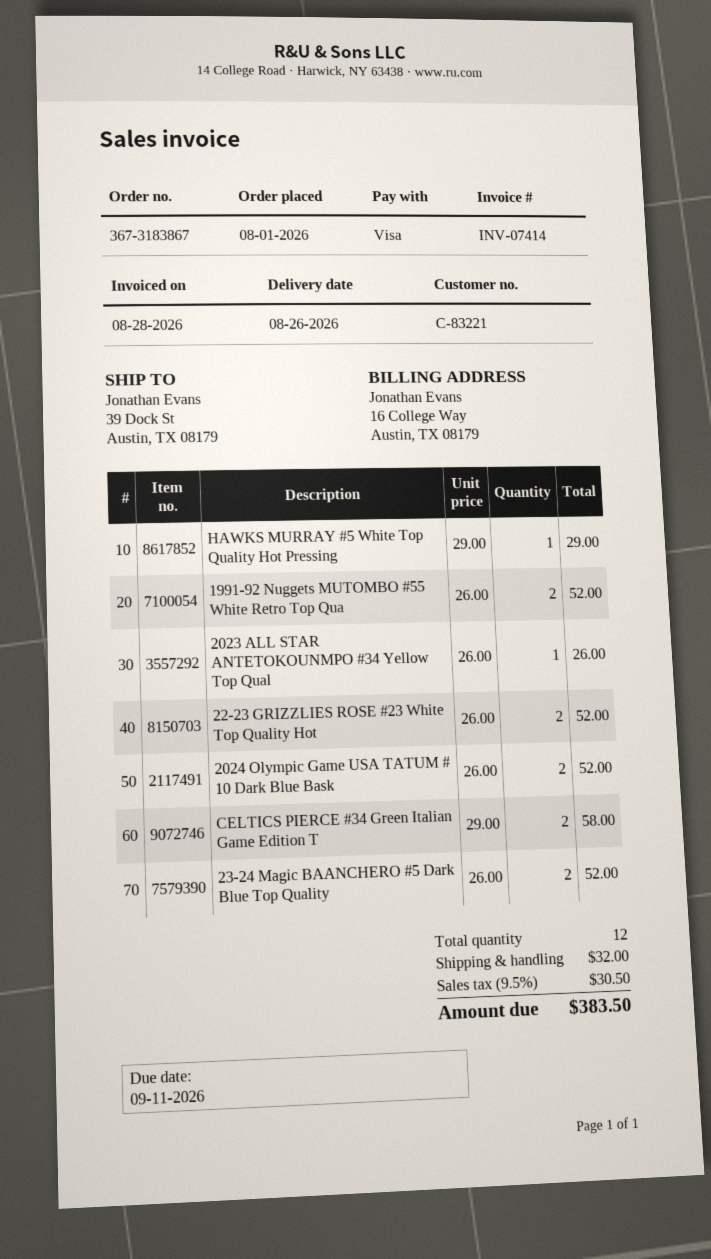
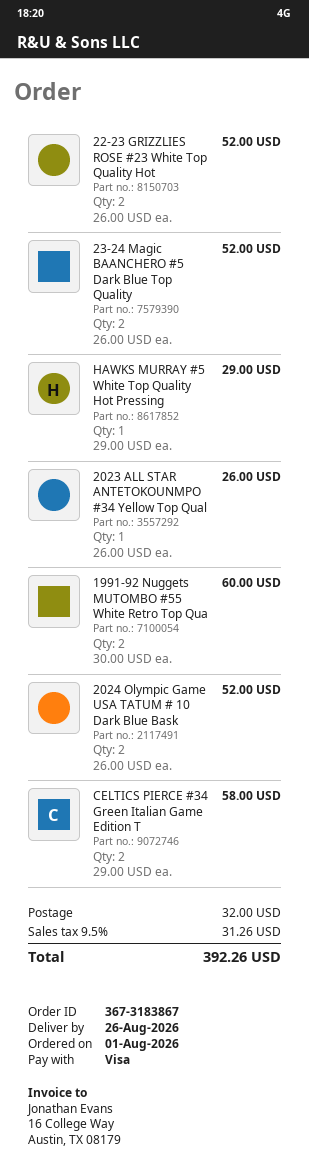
1991-92 Nuggets MUTOMBO #55 White Retro Top Qua: 2 x 26.00 = 52.00 -> 2 x 30.00 = 60.00
tax: 9.5% = 30.50 -> 9.5% = 31.26
total: 383.50 -> 392.26

